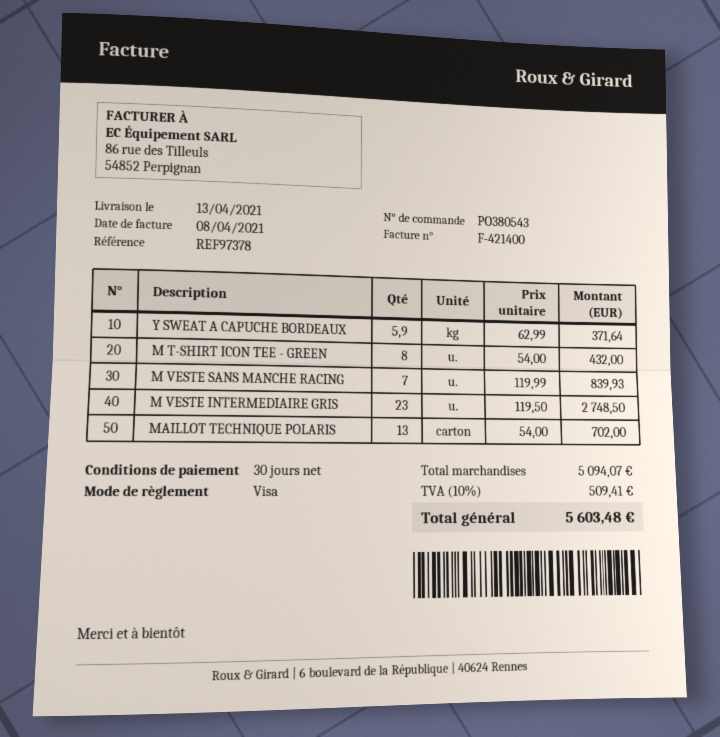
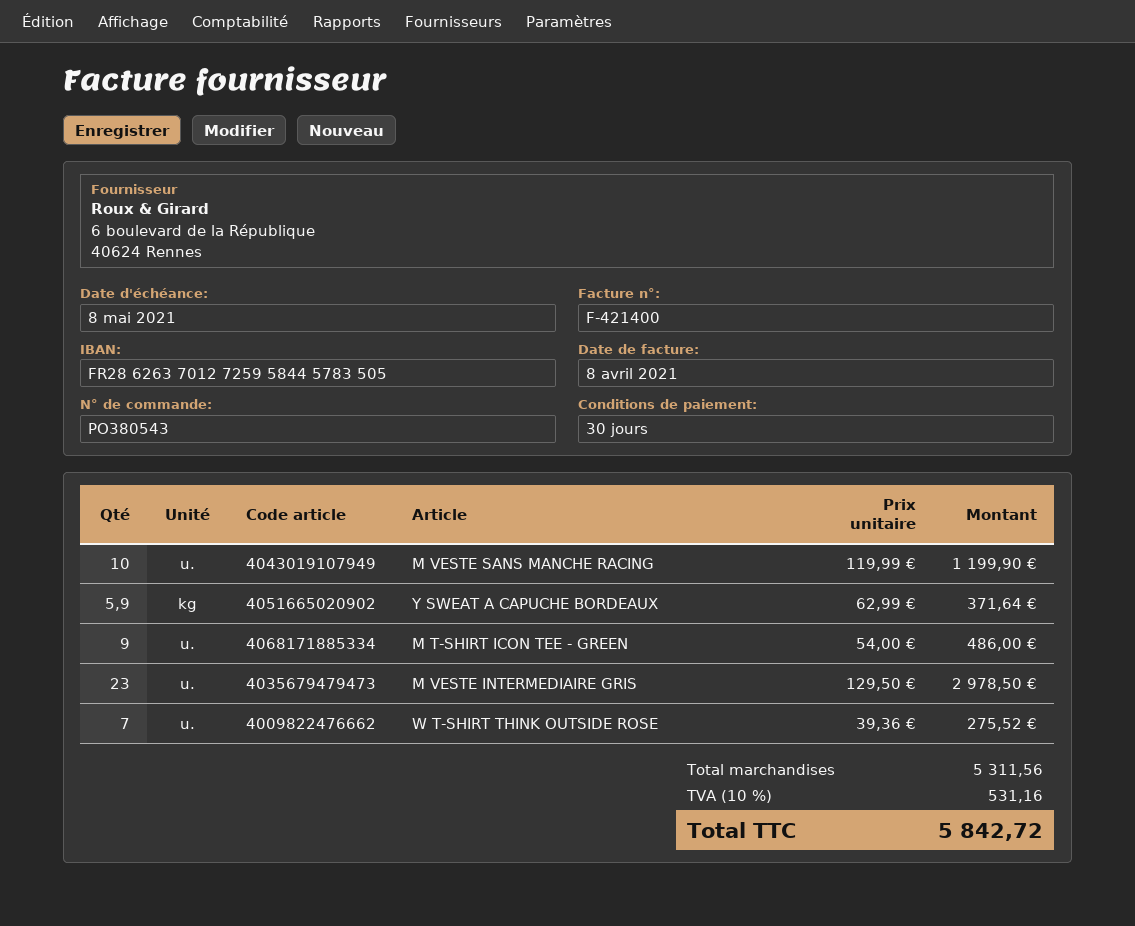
M T-SHIRT ICON TEE - GREEN: 8 x 54.00 = 432.00 -> 9 x 54.00 = 486.00
M VESTE SANS MANCHE RACING: 7 x 119.99 = 839.93 -> 10 x 119.99 = 1199.90
M VESTE INTERMEDIAIRE GRIS: 23 x 119.50 = 2748.50 -> 23 x 129.50 = 2978.50
MAILLOT TECHNIQUE POLARIS: 13 x 54.00 = 702.00 -> none
W T-SHIRT THINK OUTSIDE ROSE: none -> 7 x 39.36 = 275.52
subtotal: 5094.07 -> 5311.56
tax: 10% = 509.41 -> 10% = 531.16
total: 5603.48 -> 5842.72

